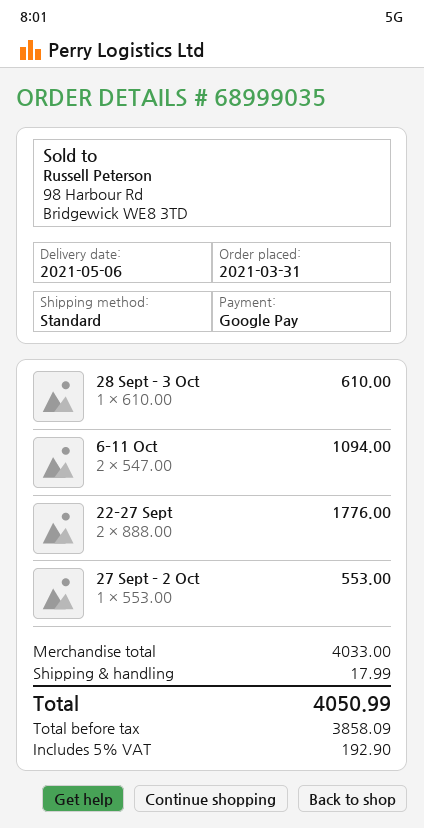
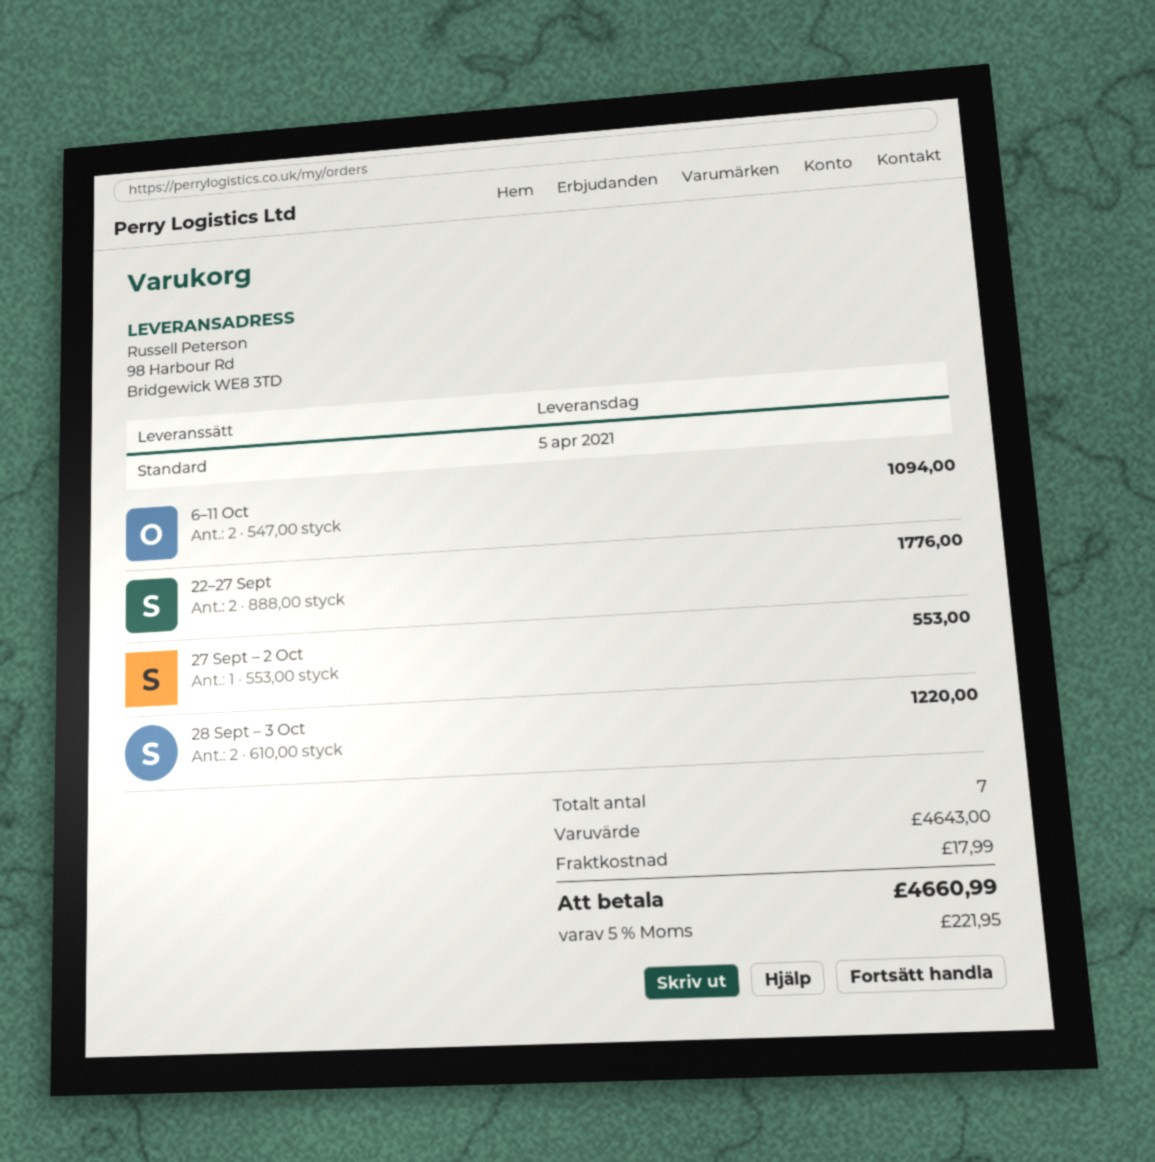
delivery date: 2021-05-06 -> 2021-04-05
28 Sept – 3 Oct: 1 x 610.00 = 610.00 -> 2 x 610.00 = 1220.00
subtotal: 4033.00 -> 4643.00
tax: 5% = 192.90 -> 5% = 221.95
total: 4050.99 -> 4660.99

